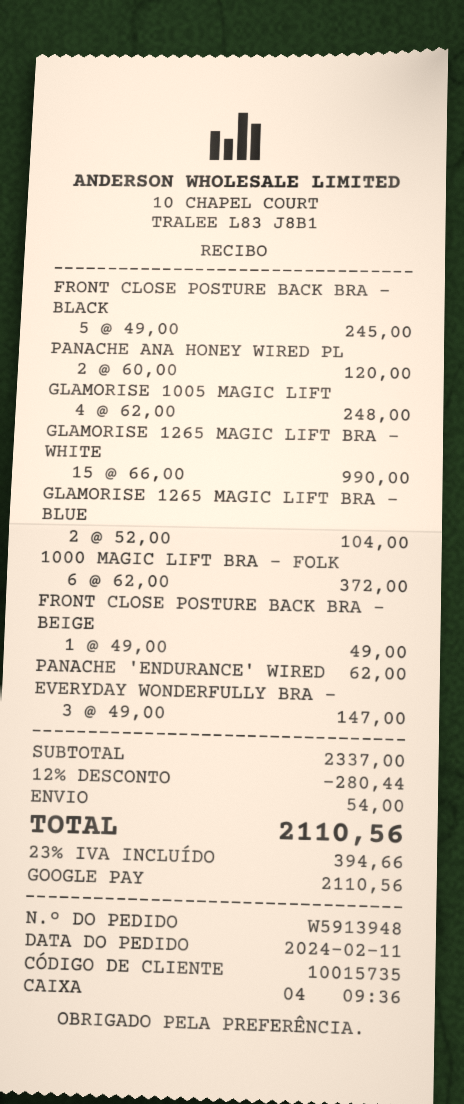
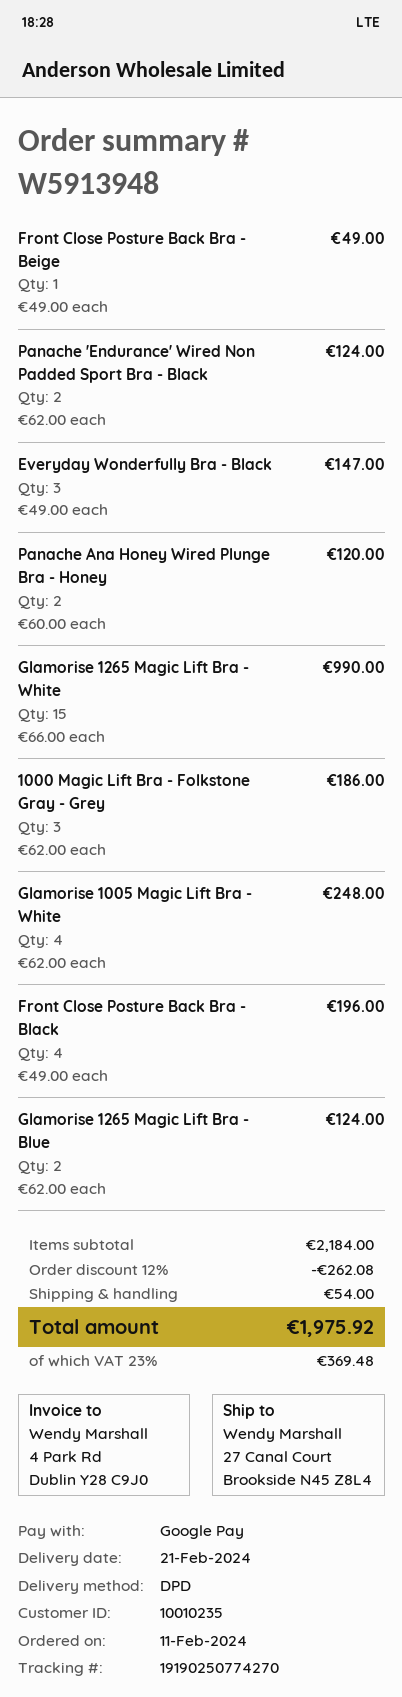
customer number: 10015735 -> 10010235
FRONT CLOSE POSTURE BACK BRA - BLACK: 5 x 49.00 = 245.00 -> 4 x 49.00 = 196.00
GLAMORISE 1265 MAGIC LIFT BRA - BLUE: 2 x 52.00 = 104.00 -> 2 x 62.00 = 124.00
1000 MAGIC LIFT BRA - FOLK: 6 x 62.00 = 372.00 -> 3 x 62.00 = 186.00
PANACHE 'ENDURANCE' WIRED: 1 x 62.00 = 62.00 -> 2 x 62.00 = 124.00
subtotal: 2337.00 -> 2184.00
discount: 12% = 280.44 -> 12% = 262.08
tax: 23% = 394.66 -> 23% = 369.48
total: 2110.56 -> 1975.92

